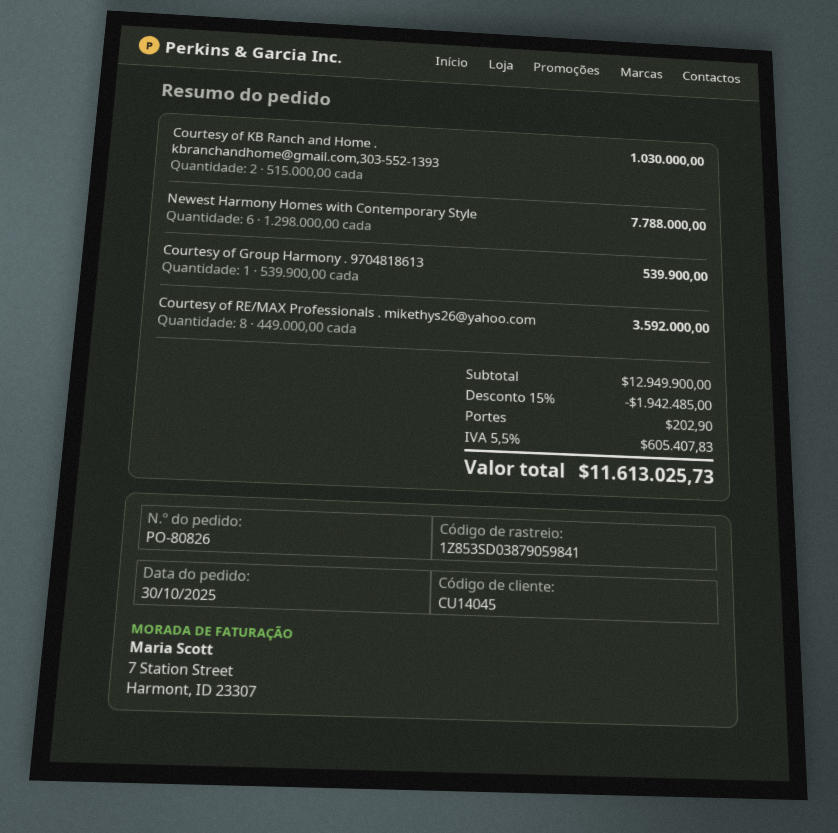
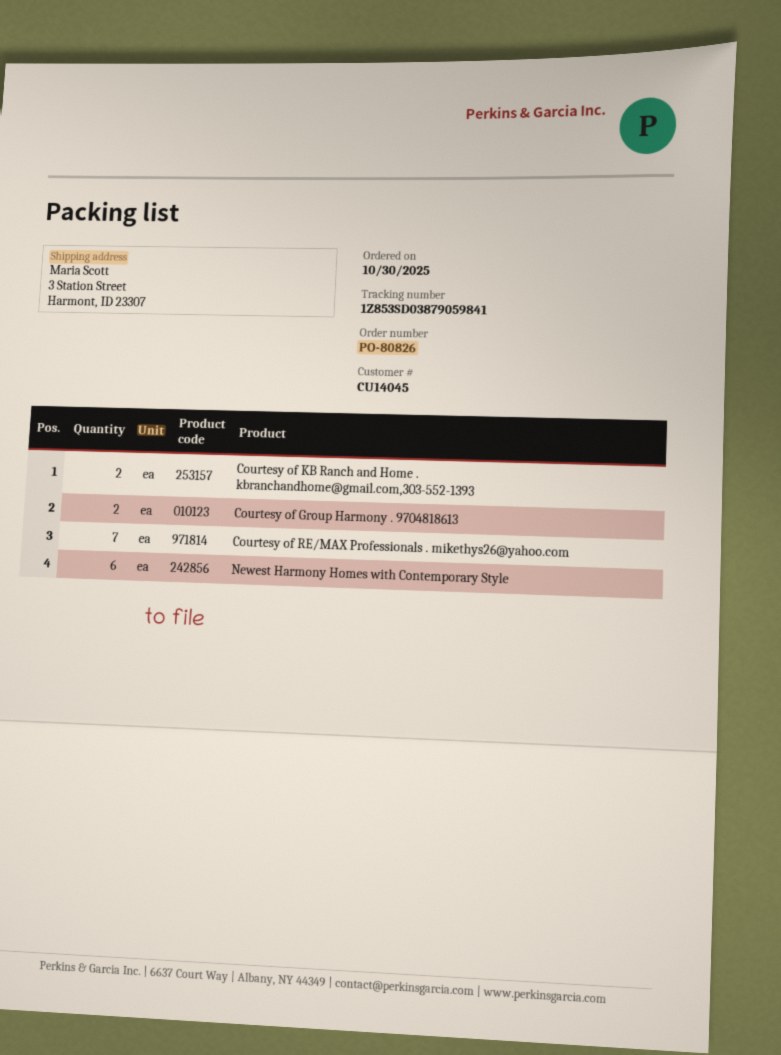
Courtesy of Group Harmony . 9704818613: 1 -> 2
Courtesy of RE/MAX Professionals . mikethys26@yahoo.com: 8 -> 7

